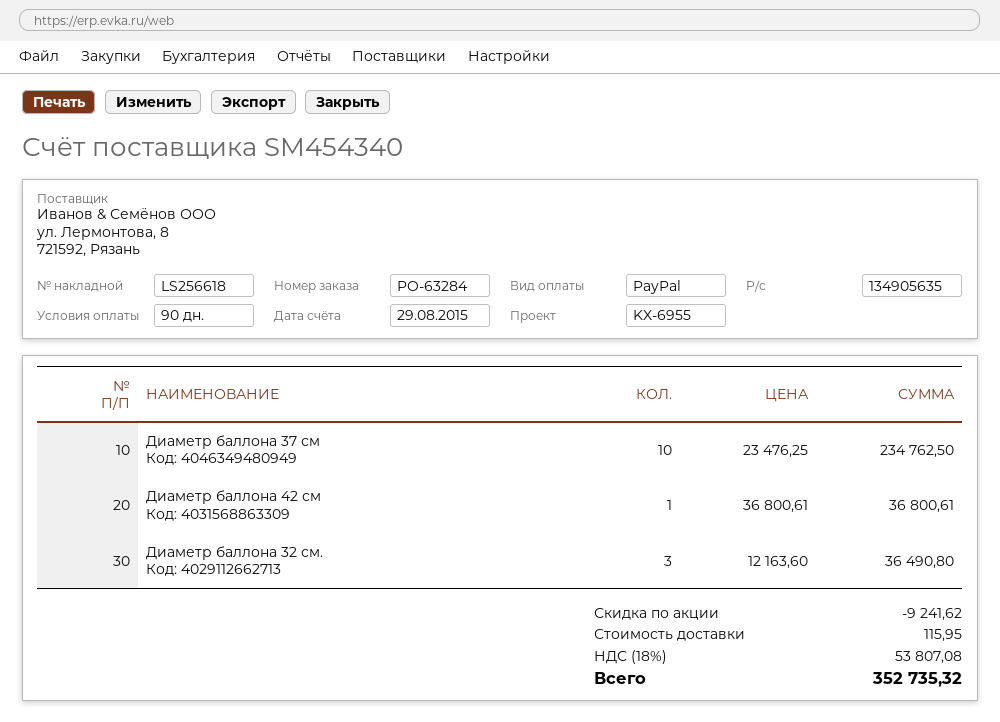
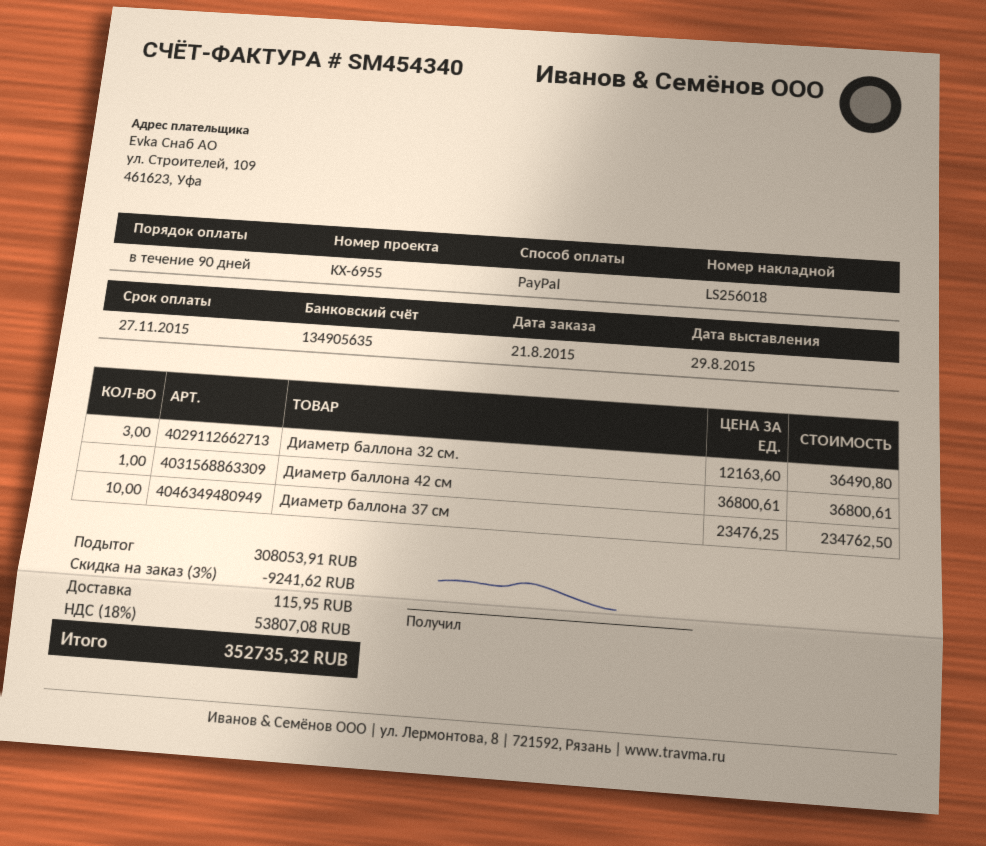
delivery note number: LS256618 -> LS256018

